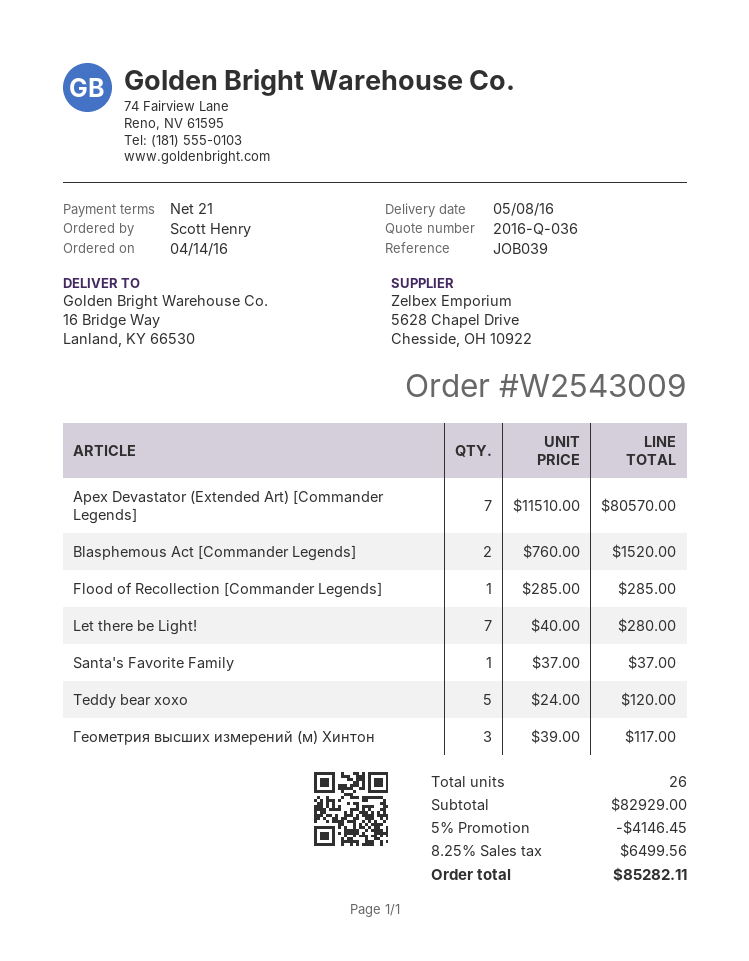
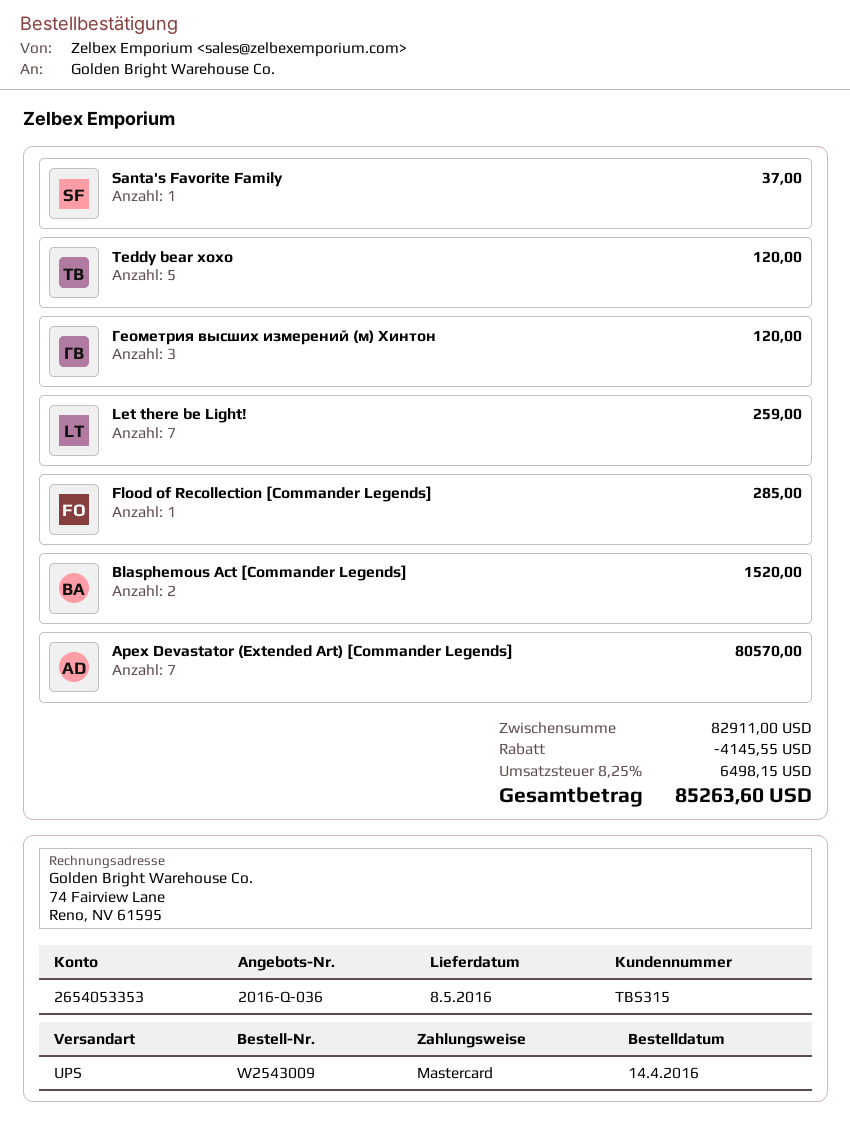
Let there be Light!: 7 for 280.00 -> 7 for 259.00
Геометрия высших измерений (м) Хинтон: 3 for 117.00 -> 3 for 120.00
subtotal: 82929.00 -> 82911.00
discount: 4146.45 -> 4145.55
tax: 8.25% = 6499.56 -> 8.25% = 6498.15
total: 85282.11 -> 85263.60

